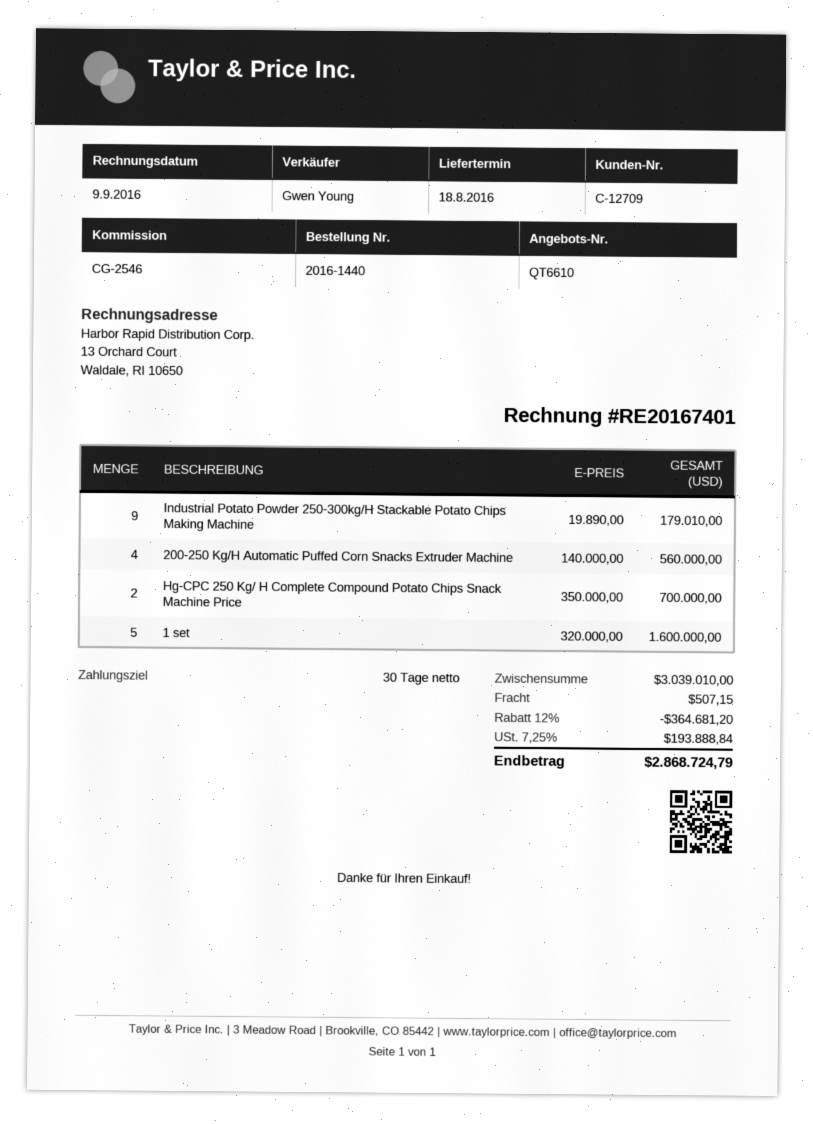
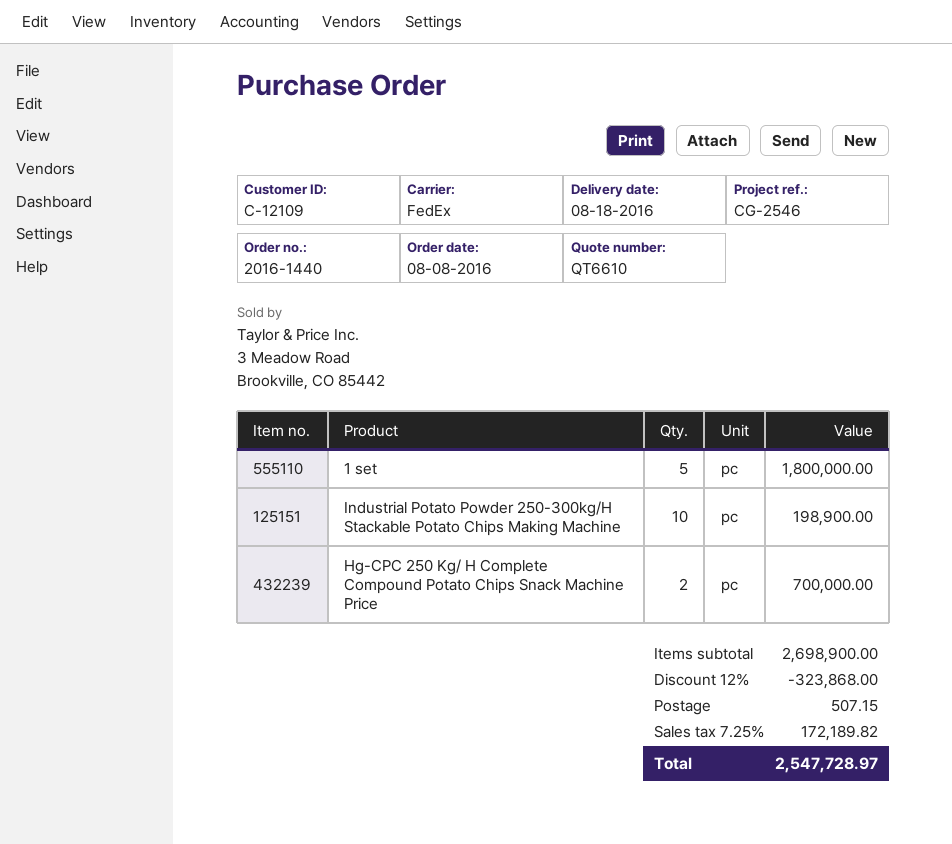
customer number: C-12709 -> C-12109
Industrial Potato Powder 250-300kg/H Stackable Potato Chips Making Machine: 9 for 179010.00 -> 10 for 198900.00
200-250 Kg/H Automatic Puffed Corn Snacks Extruder Machine: 4 for 560000.00 -> none
1 set: 5 for 1600000.00 -> 5 for 1800000.00
subtotal: 3039010.00 -> 2698900.00
discount: 12% = 364681.20 -> 12% = 323868.00
tax: 7.25% = 193888.84 -> 7.25% = 172189.82
total: 2868724.79 -> 2547728.97

